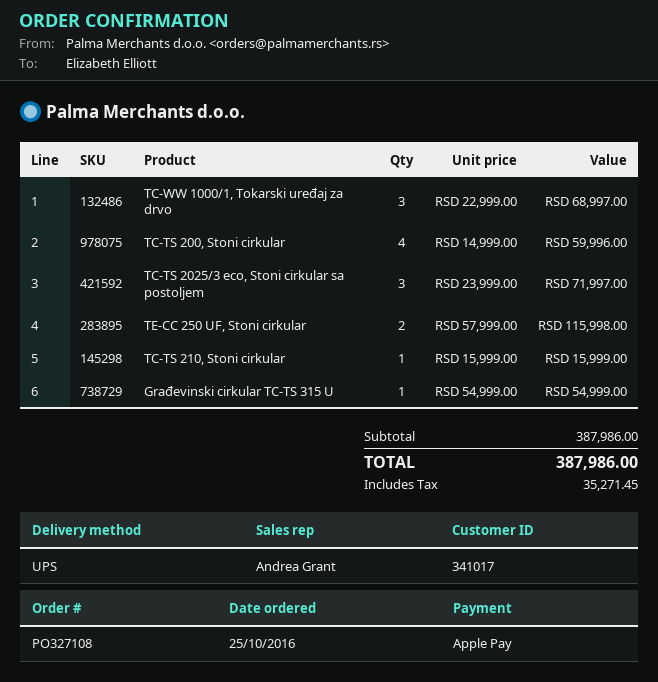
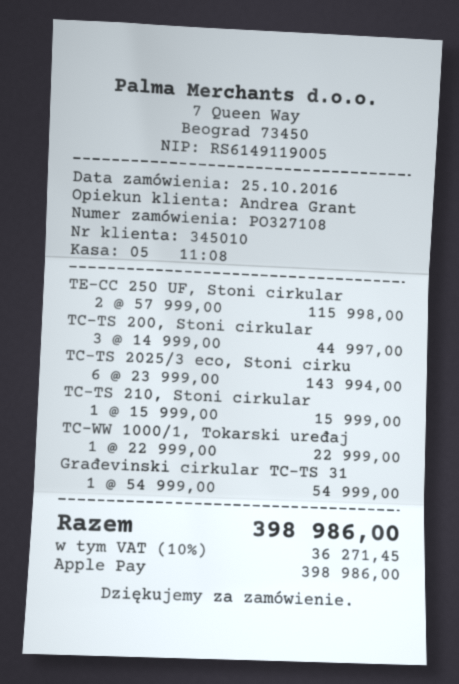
customer number: 341017 -> 345010
TC-WW 1000/1, Tokarski uređaj za drvo: 3 x 22999.00 = 68997.00 -> 1 x 22999.00 = 22999.00
TC-TS 200, Stoni cirkular: 4 x 14999.00 = 59996.00 -> 3 x 14999.00 = 44997.00
TC-TS 2025/3 eco, Stoni cirkular sa postoljem: 3 x 23999.00 = 71997.00 -> 6 x 23999.00 = 143994.00
tax: 35271.45 -> 36271.45
total: 387986.00 -> 398986.00

